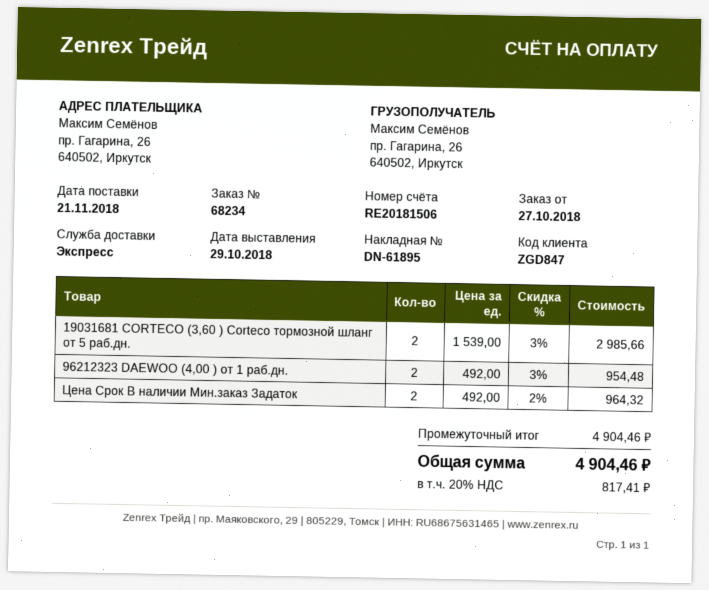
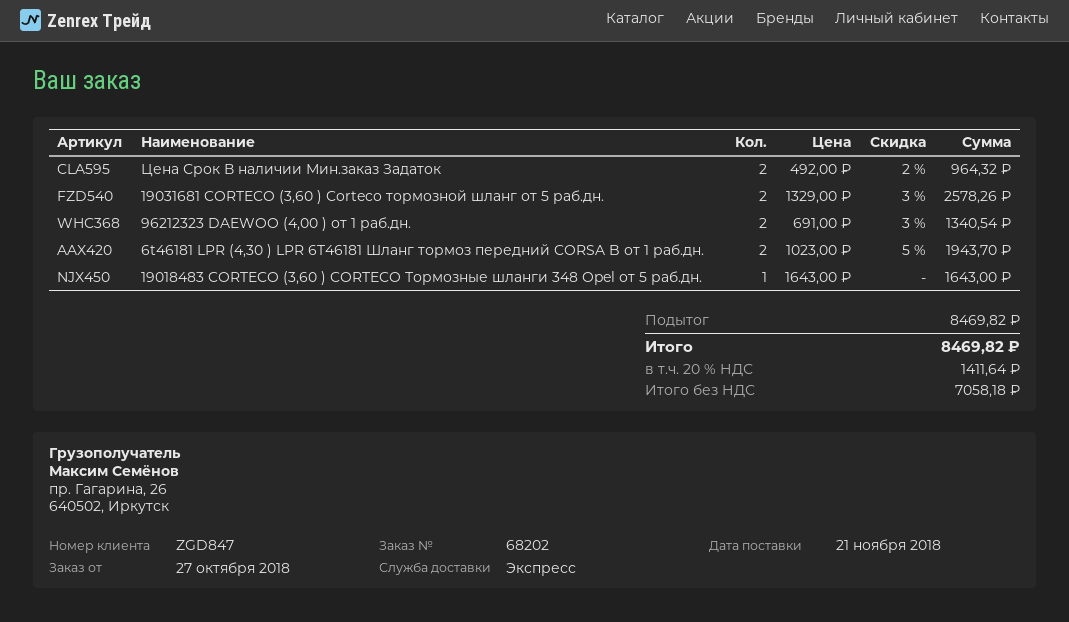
order number: 68234 -> 68202
19031681 CORTECO (3,60 ) Corteco тормозной шланг от 5 раб.дн.: 2 x 1539.00 - 3% = 2985.66 -> 2 x 1329.00 - 3% = 2578.26
96212323 DAEWOO (4,00 ) от 1 раб.дн.: 2 x 492.00 - 3% = 954.48 -> 2 x 691.00 - 3% = 1340.54
6t46181 LPR (4,30 ) LPR 6T46181 Шланг тормоз передний CORSA B от 1 раб.дн.: none -> 2 x 1023.00 - 5% = 1943.70
19018483 CORTECO (3,60 ) CORTECO Тормозные шланги 348 Opel от 5 раб.дн.: none -> 1 x 1643.00 = 1643.00
subtotal: 4904.46 -> 8469.82
tax: 20% = 817.41 -> 20% = 1411.64
total: 4904.46 -> 8469.82

